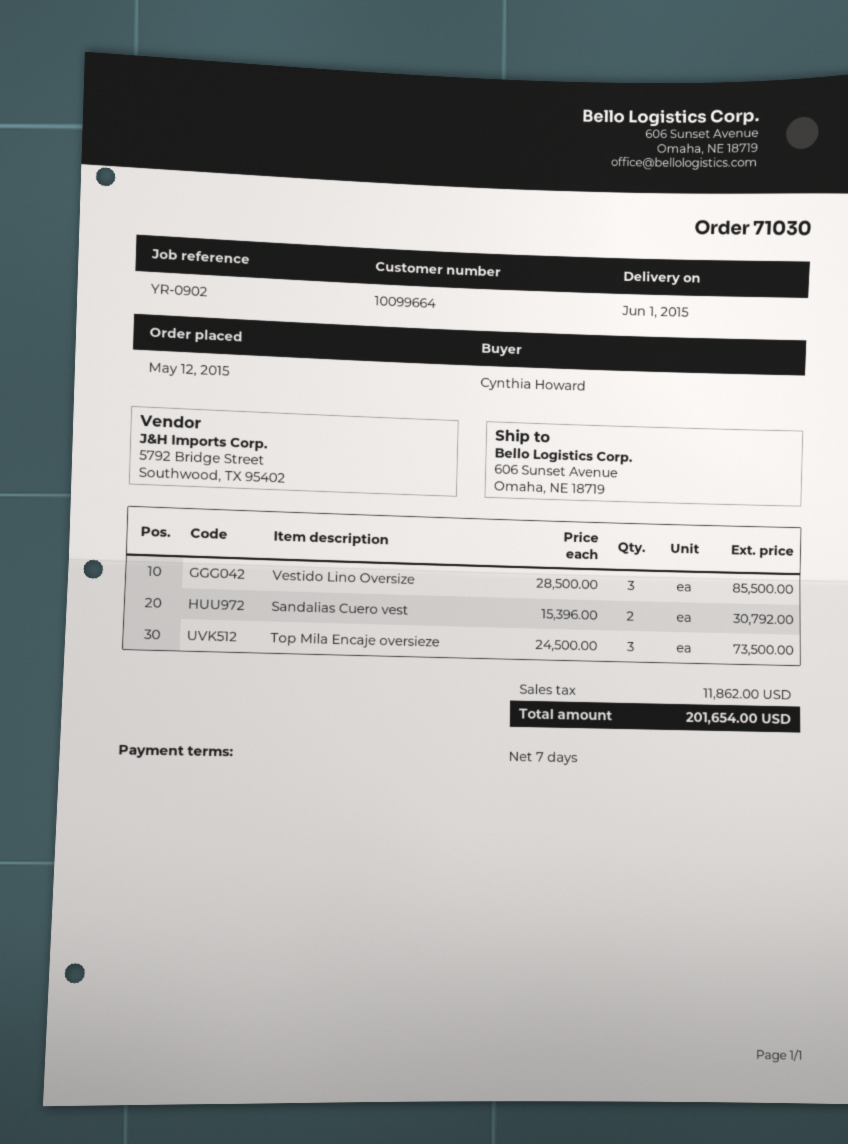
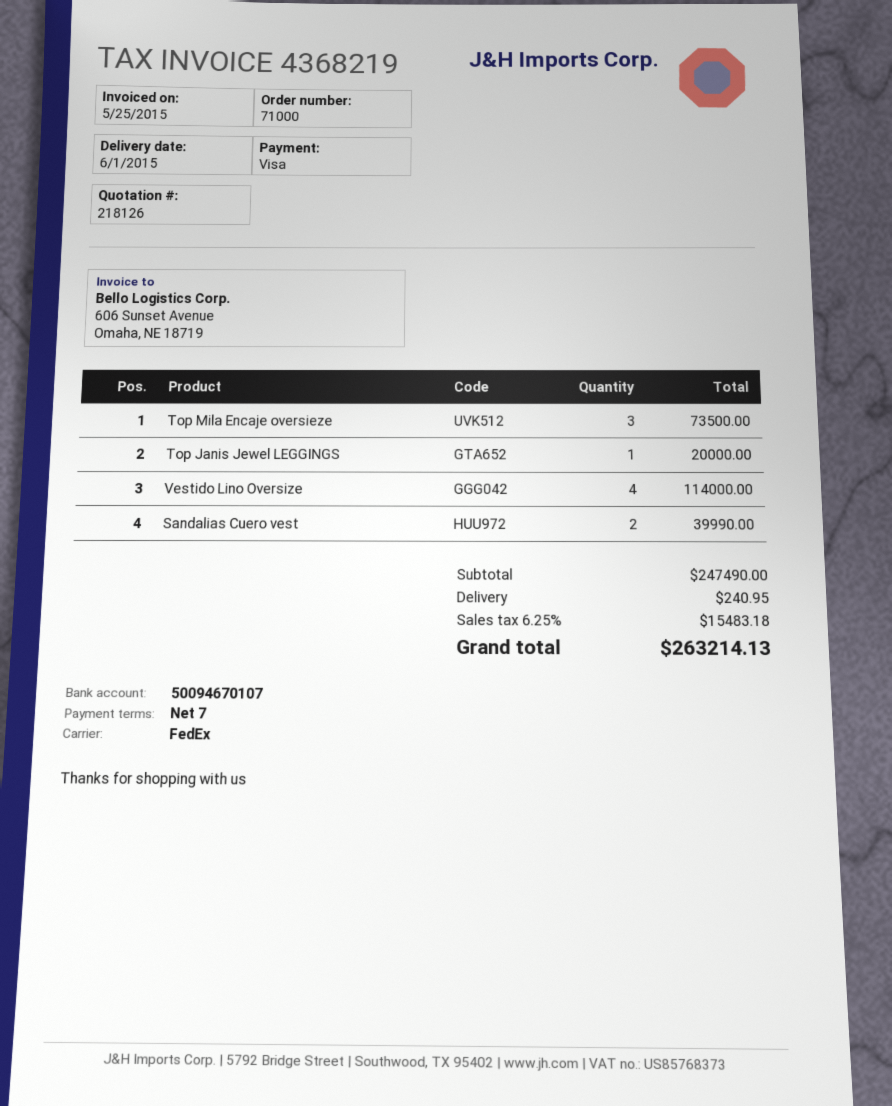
order number: 71030 -> 71000
Vestido Lino Oversize: 3 for 85500.00 -> 4 for 114000.00
Sandalias Cuero vest: 2 for 30792.00 -> 2 for 39990.00
Top Janis Jewel LEGGINGS: none -> 1 for 20000.00
shipping: none -> 240.95
tax: 11862.00 -> 15483.18
total: 201654.00 -> 263214.13

